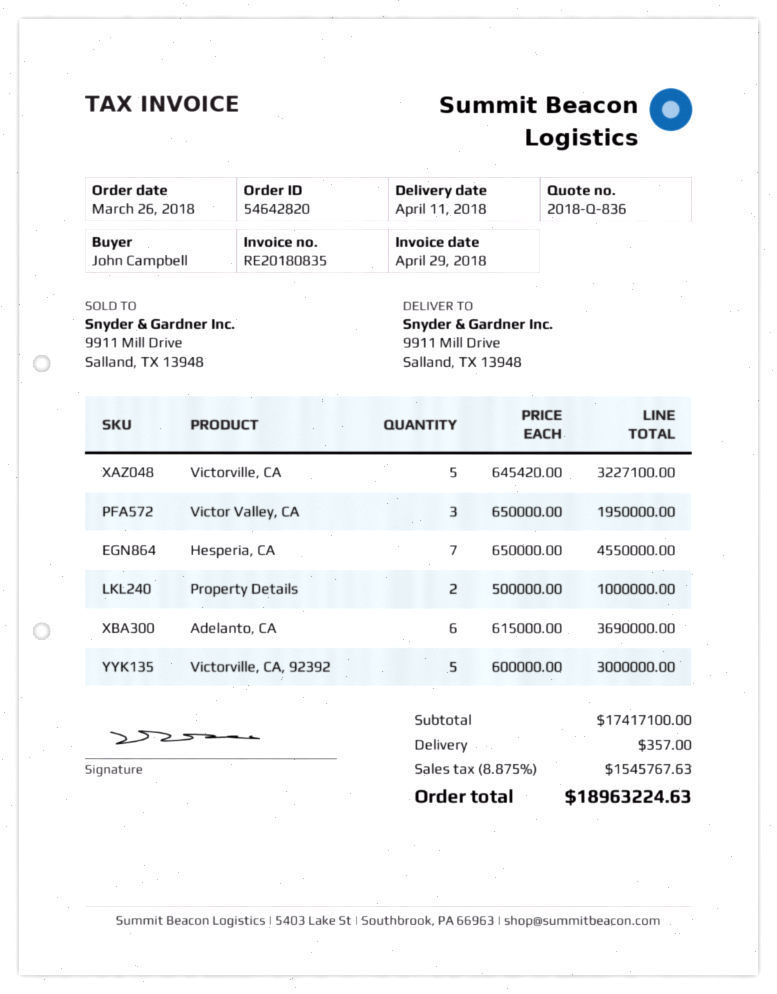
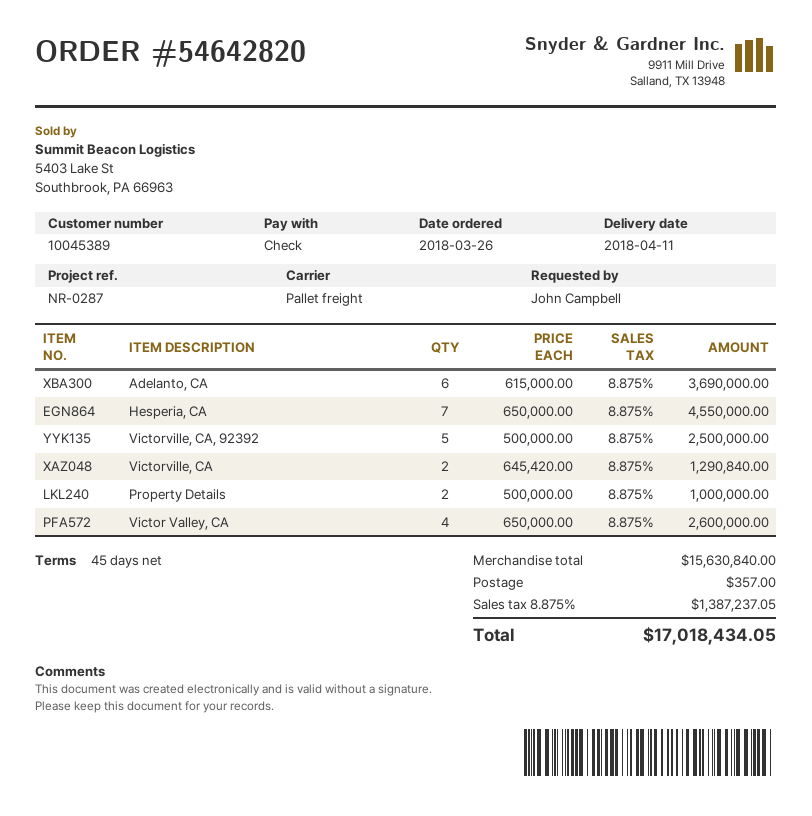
Victorville, CA: 5 x 645420.00 = 3227100.00 -> 2 x 645420.00 = 1290840.00
Victor Valley, CA: 3 x 650000.00 = 1950000.00 -> 4 x 650000.00 = 2600000.00
Victorville, CA, 92392: 5 x 600000.00 = 3000000.00 -> 5 x 500000.00 = 2500000.00
subtotal: 17417100.00 -> 15630840.00
tax: 8.875% = 1545767.63 -> 8.875% = 1387237.05
total: 18963224.63 -> 17018434.05

